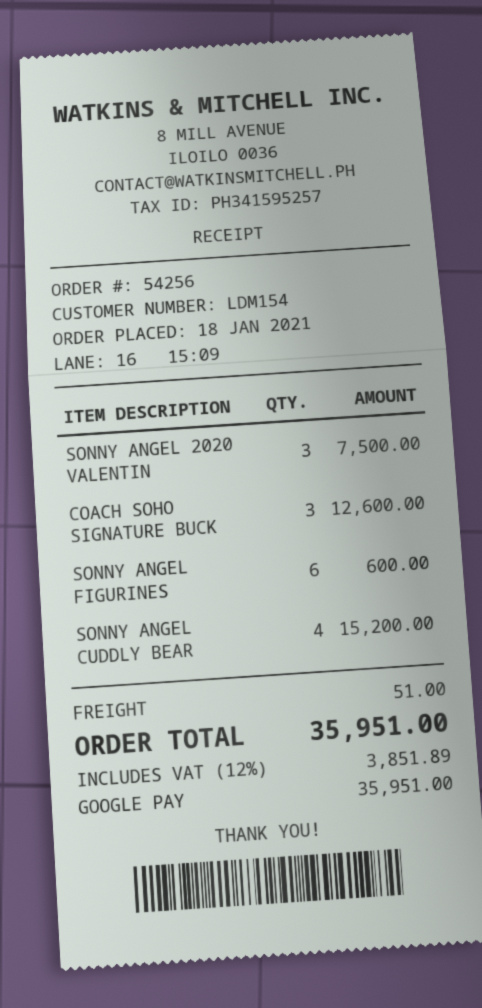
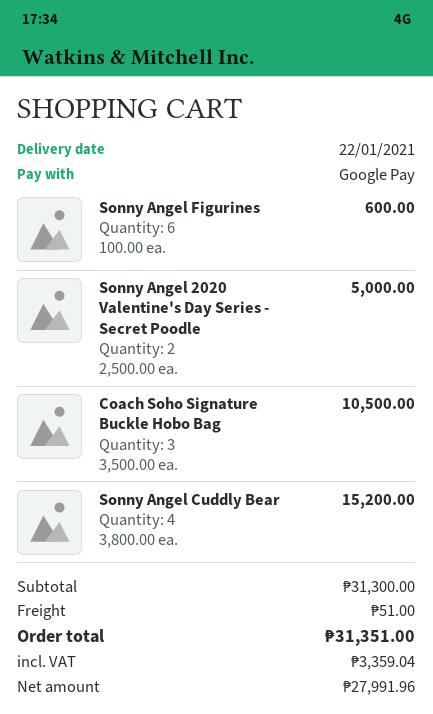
SONNY ANGEL 2020 VALENTIN: 3 for 7500.00 -> 2 for 5000.00
COACH SOHO SIGNATURE BUCK: 3 for 12600.00 -> 3 for 10500.00
tax: 3851.89 -> 3359.04
total: 35951.00 -> 31351.00

